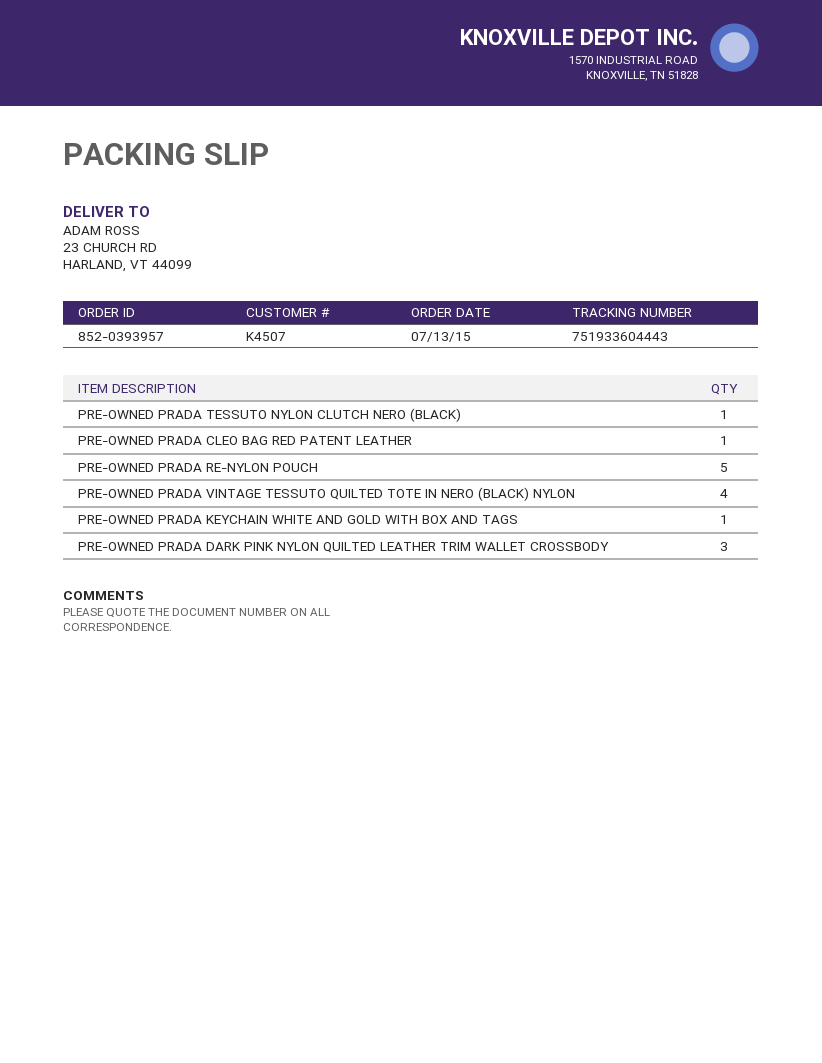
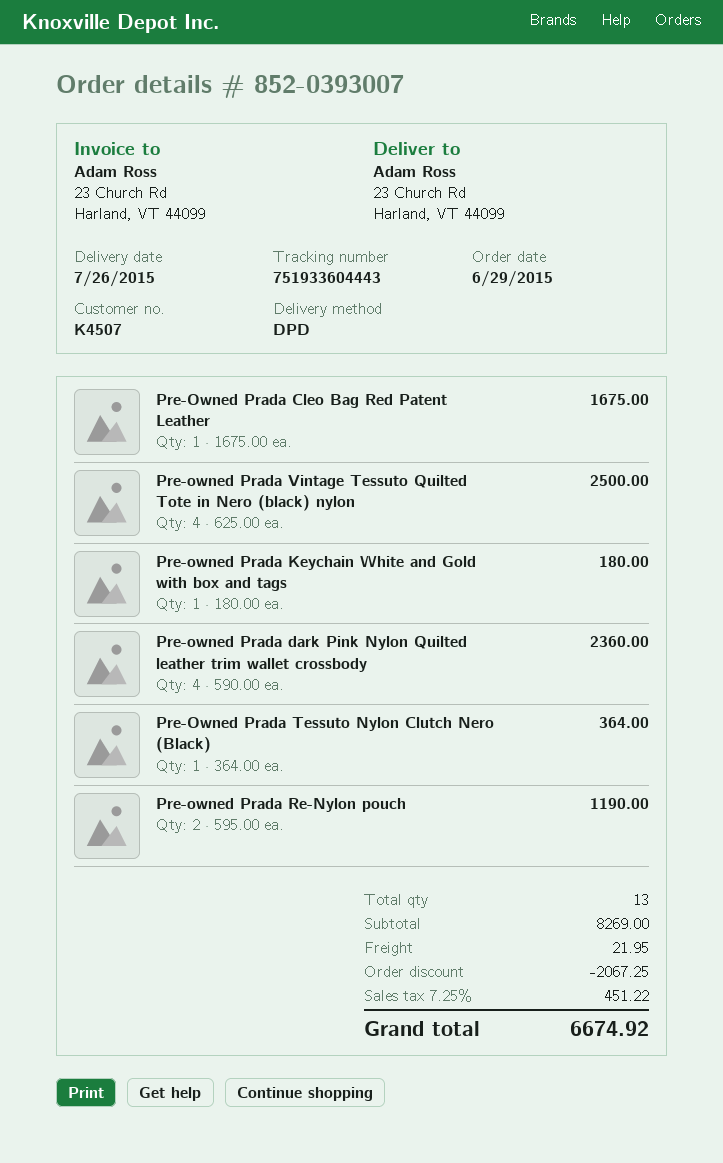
order number: 852-0393957 -> 852-0393007
order date: 2015-07-13 -> 2015-06-29
PRE-OWNED PRADA RE-NYLON POUCH: 5 -> 2
PRE-OWNED PRADA DARK PINK NYLON QUILTED LEATHER TRIM WALLET CROSSBODY: 3 -> 4

